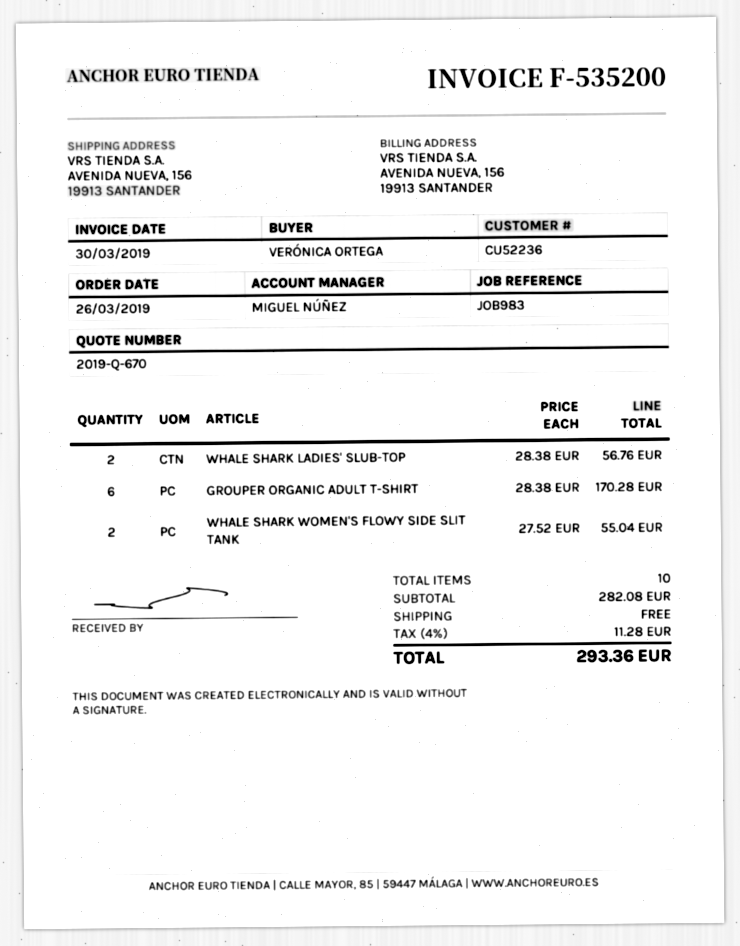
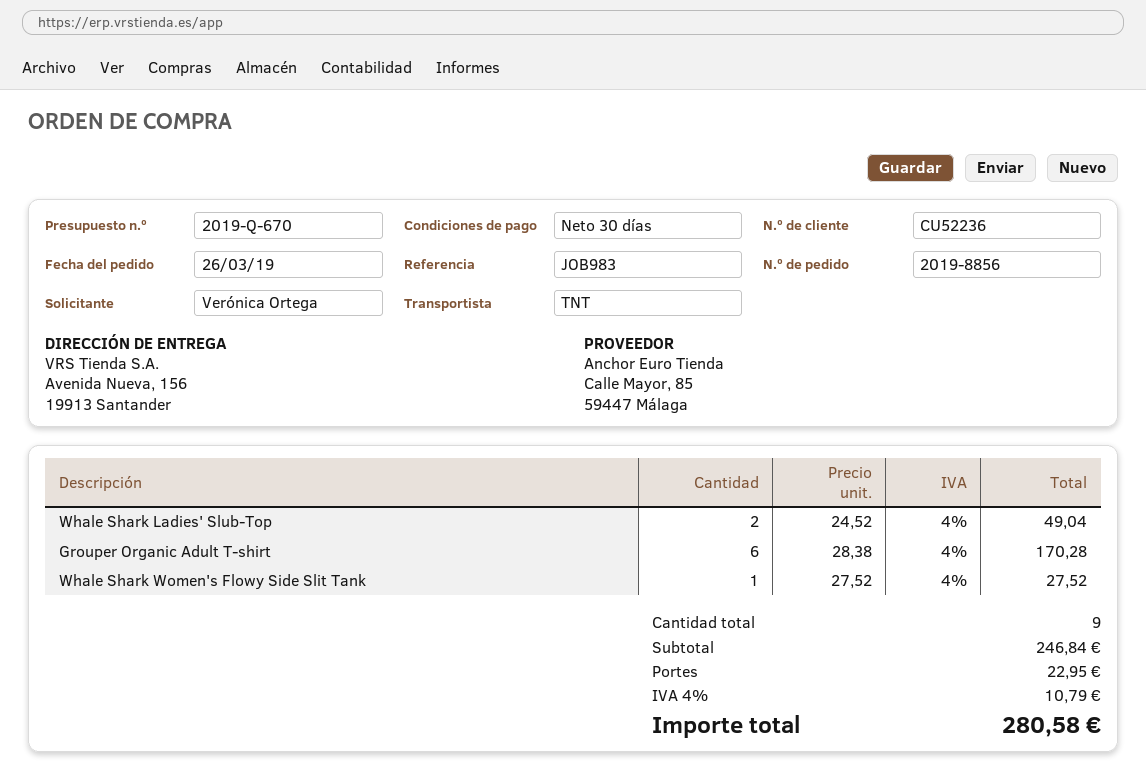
WHALE SHARK LADIES' SLUB-TOP: 2 x 28.38 = 56.76 -> 2 x 24.52 = 49.04
WHALE SHARK WOMEN'S FLOWY SIDE SLIT TANK: 2 x 27.52 = 55.04 -> 1 x 27.52 = 27.52
total quantity: 10 -> 9
subtotal: 282.08 -> 246.84
shipping: 0.00 -> 22.95
tax: 4% = 11.28 -> 4% = 10.79
total: 293.36 -> 280.58

